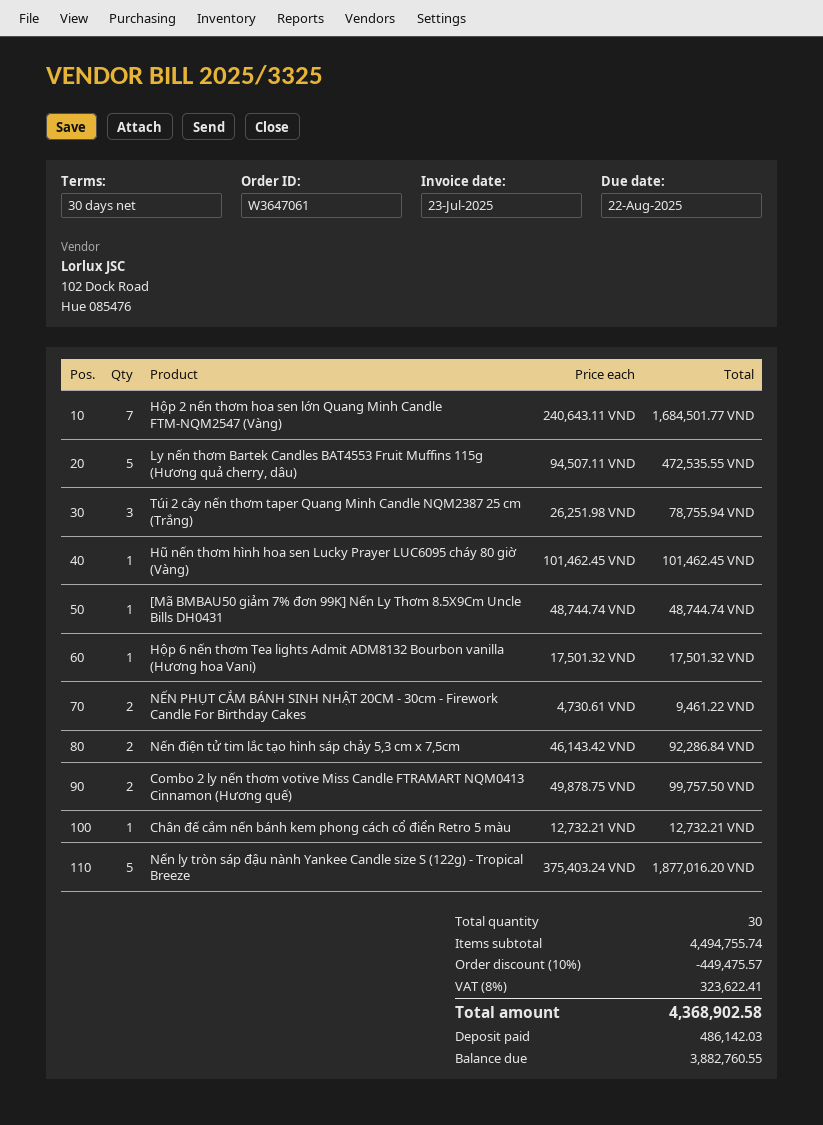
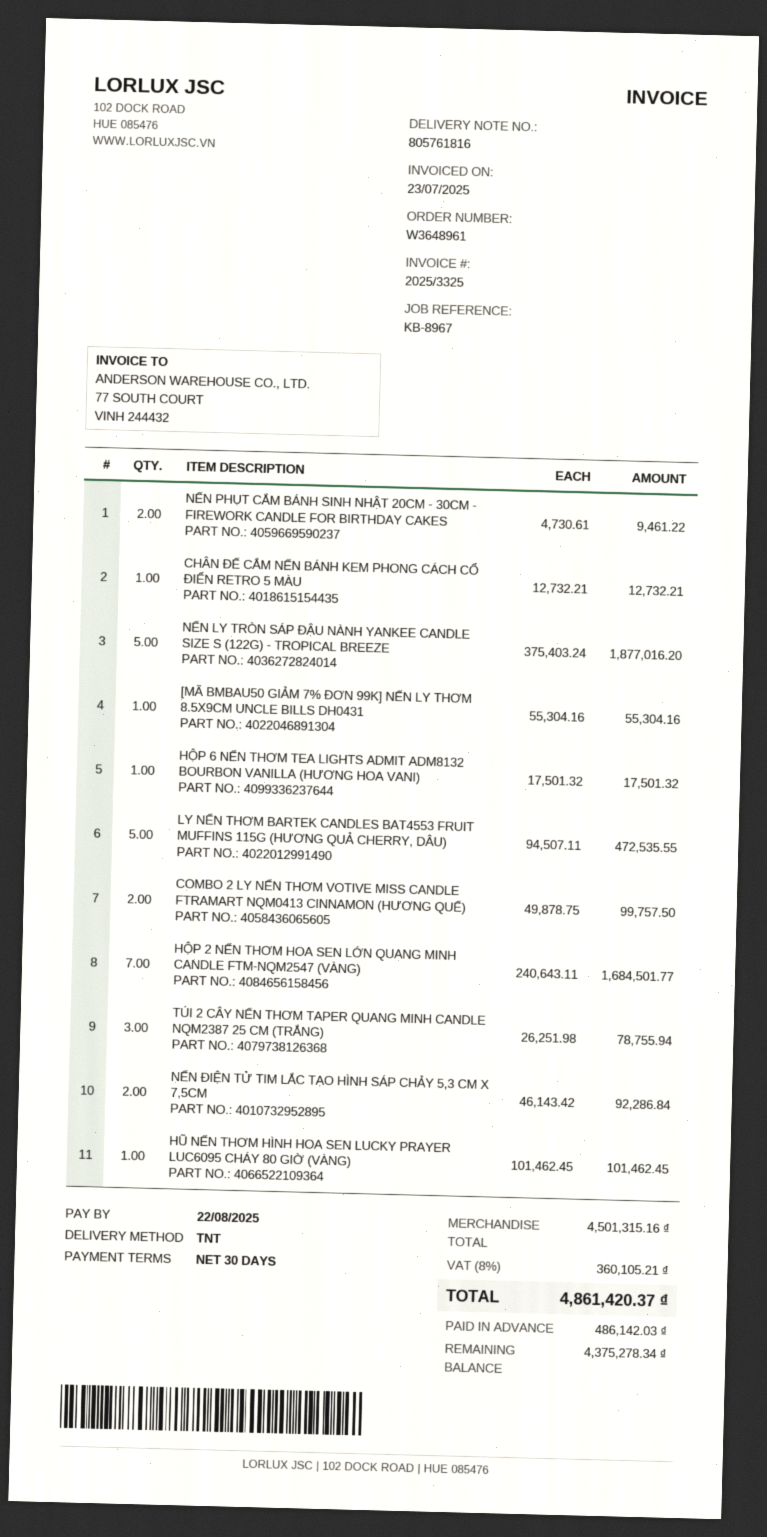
order number: W3647061 -> W3648961
[Mã BMBAU50 giảm 7% đơn 99K] Nến Ly Thơm 8.5X9Cm Uncle Bills DH0431: 1 x 48744.74 = 48744.74 -> 1 x 55304.16 = 55304.16
subtotal: 4494755.74 -> 4501315.16
discount: 10% = 449475.57 -> none
tax: 8% = 323622.41 -> 8% = 360105.21
total: 4368902.58 -> 4861420.37
balance: 3882760.55 -> 4375278.34

